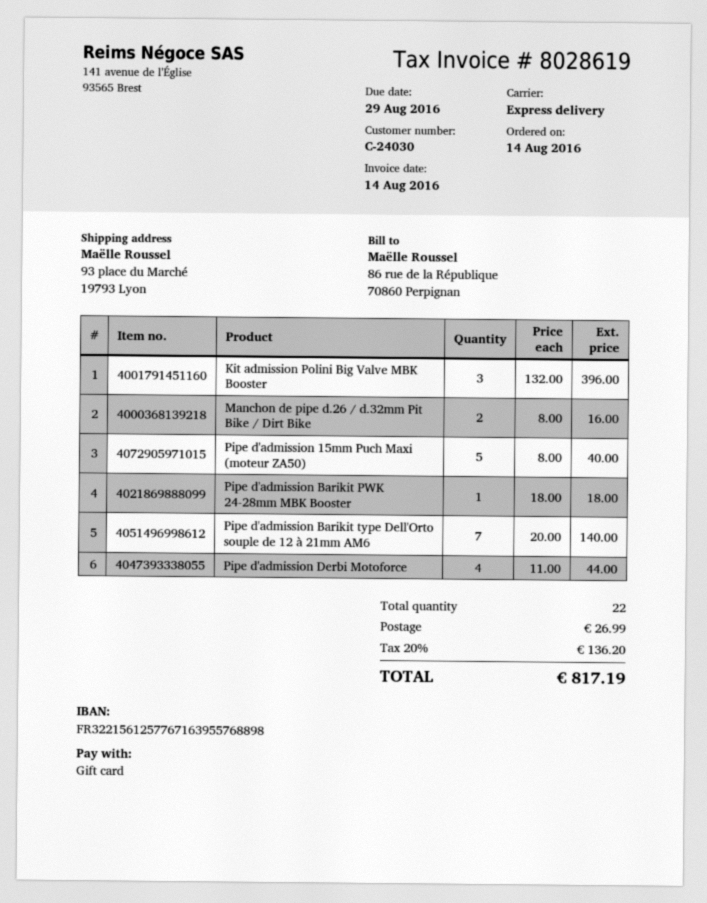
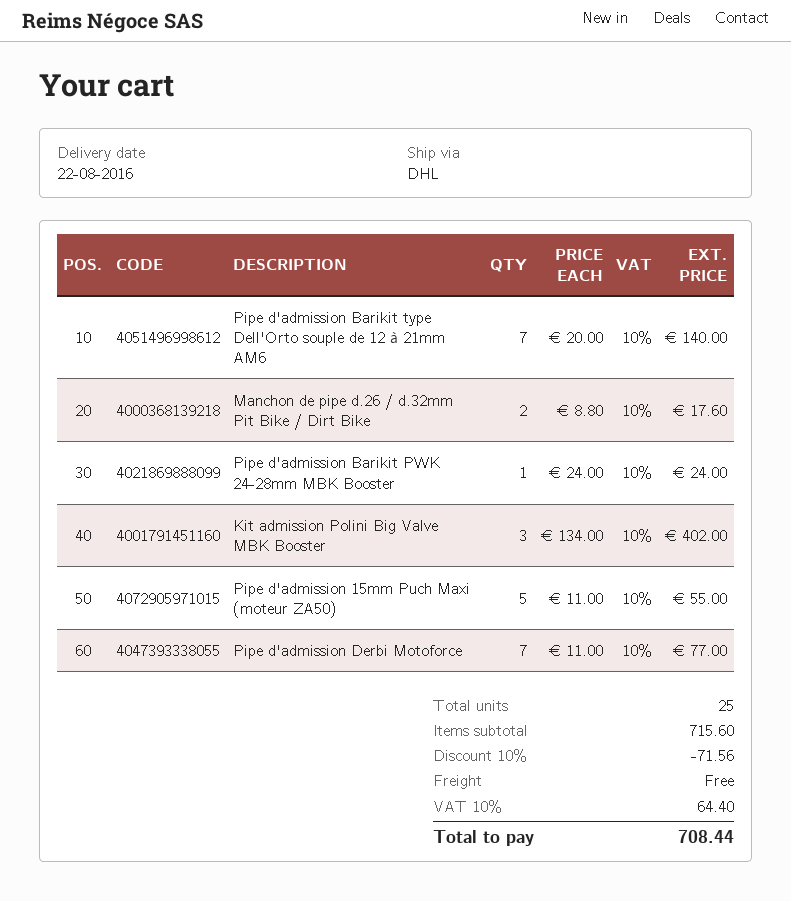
shipping method: express -> DHL
Kit admission Polini Big Valve MBK Booster: 3 x 132.00 = 396.00 -> 3 x 134.00 = 402.00
Manchon de pipe d.26 / d.32mm Pit Bike / Dirt Bike: 2 x 8.00 = 16.00 -> 2 x 8.80 = 17.60
Pipe d'admission 15mm Puch Maxi (moteur ZA50): 5 x 8.00 = 40.00 -> 5 x 11.00 = 55.00
Pipe d'admission Barikit PWK 24-28mm MBK Booster: 1 x 18.00 = 18.00 -> 1 x 24.00 = 24.00
Pipe d'admission Derbi Motoforce: 4 x 11.00 = 44.00 -> 7 x 11.00 = 77.00
total quantity: 22 -> 25
discount: none -> 10% = 71.56
shipping: 26.99 -> 0.00
tax: 20% = 136.20 -> 10% = 64.40
total: 817.19 -> 708.44

